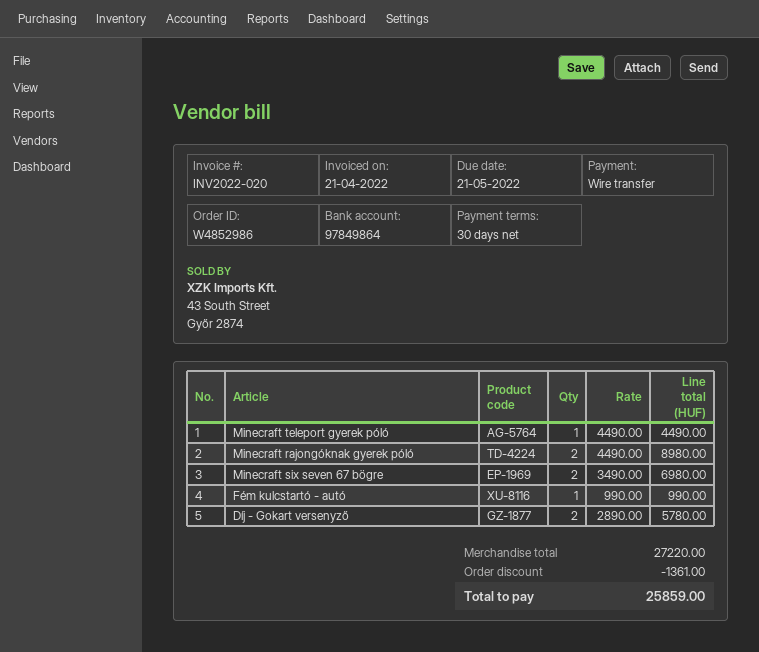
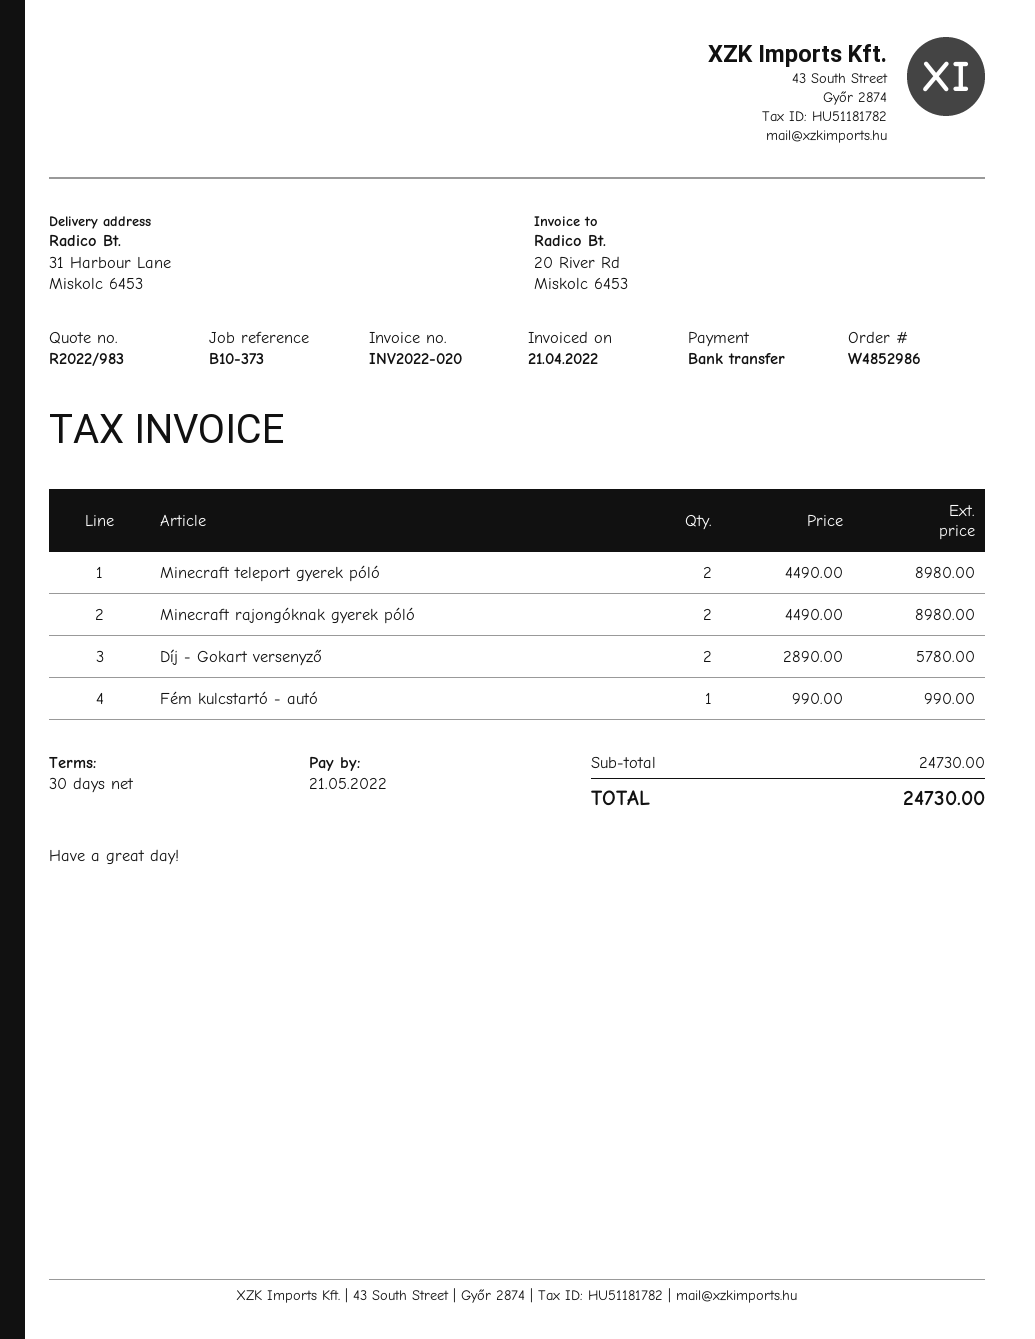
Minecraft teleport gyerek póló: 1 x 4490.00 = 4490.00 -> 2 x 4490.00 = 8980.00
Minecraft six seven 67 bögre: 2 x 3490.00 = 6980.00 -> none
subtotal: 27220.00 -> 24730.00
discount: 1361.00 -> none
total: 25859.00 -> 24730.00

